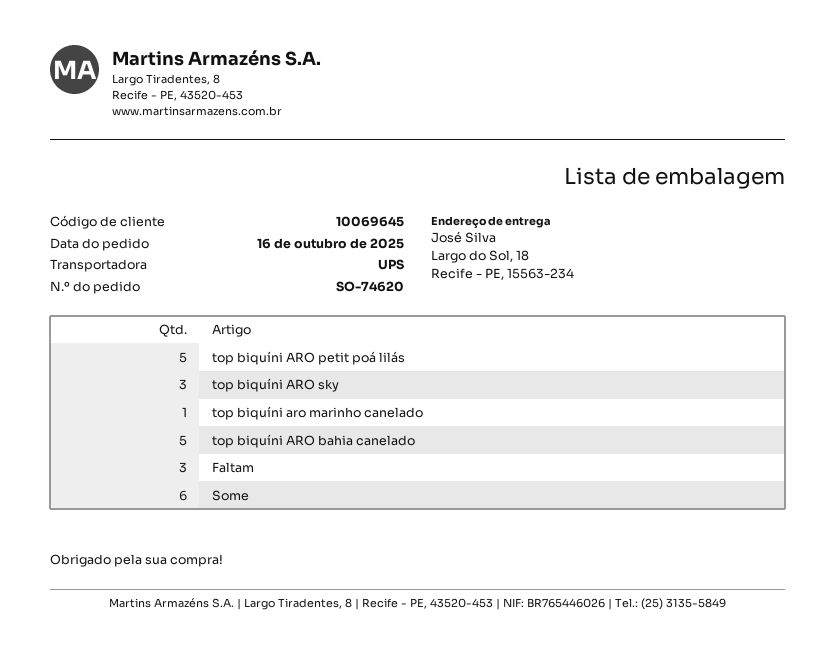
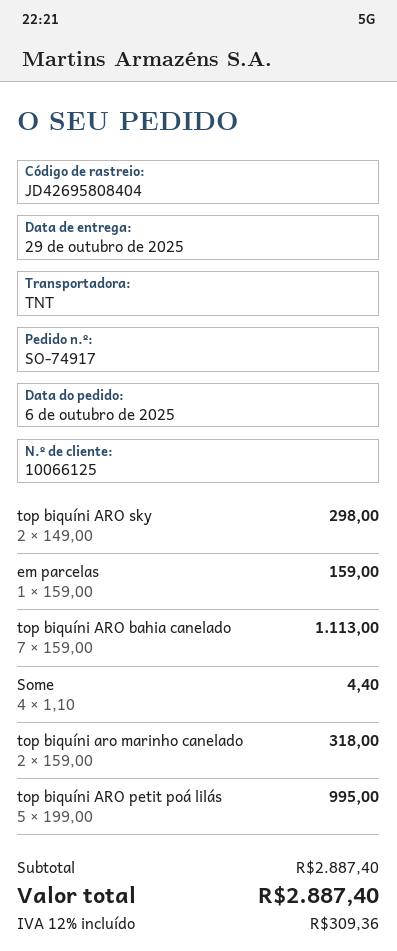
order number: SO-74620 -> SO-74917
order date: 2025-10-16 -> 2025-10-06
customer number: 10069645 -> 10066125
shipping method: UPS -> TNT
top biquíni ARO sky: 3 -> 2
top biquíni aro marinho canelado: 1 -> 2
top biquíni ARO bahia canelado: 5 -> 7
Faltam: 3 -> none
Some: 6 -> 4
em parcelas: none -> 1

